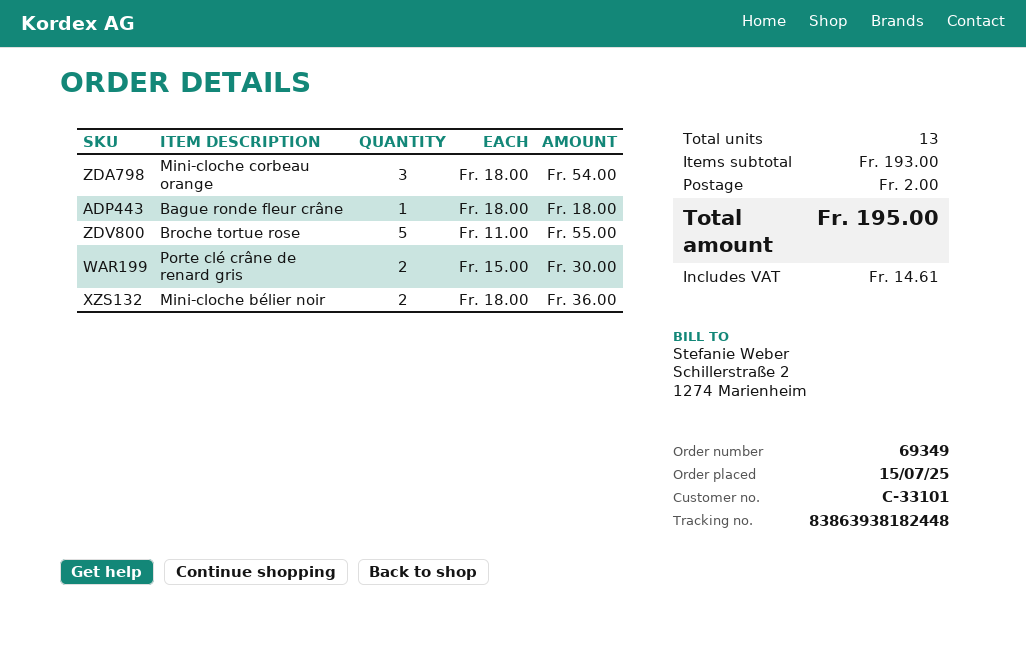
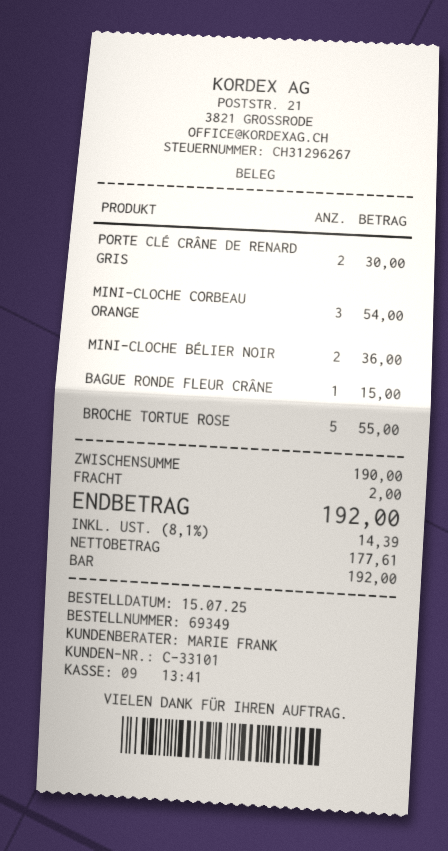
Bague ronde fleur crâne: 1 for 18.00 -> 1 for 15.00
subtotal: 193.00 -> 190.00
tax: 14.61 -> 14.39
total: 195.00 -> 192.00

